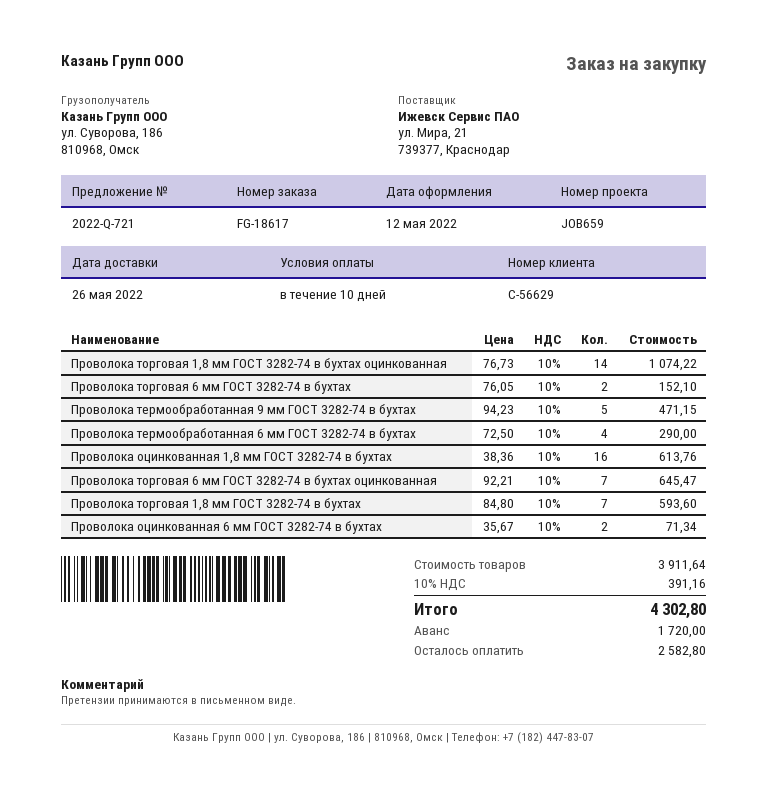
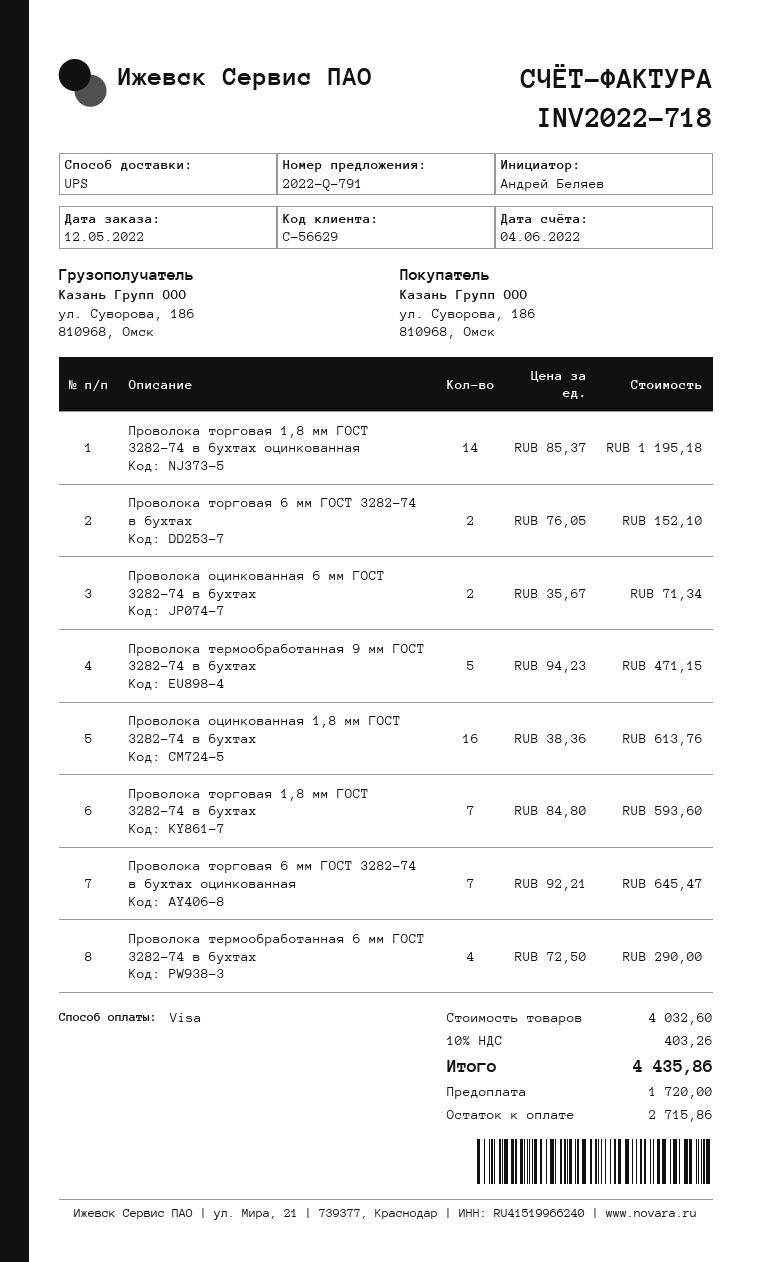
quote number: 2022-Q-721 -> 2022-Q-791
Проволока торговая 1,8 мм ГОСТ 3282-74 в бухтах оцинкованная: 14 x 76.73 = 1074.22 -> 14 x 85.37 = 1195.18
subtotal: 3911.64 -> 4032.60
tax: 10% = 391.16 -> 10% = 403.26
total: 4302.80 -> 4435.86
balance: 2582.80 -> 2715.86

